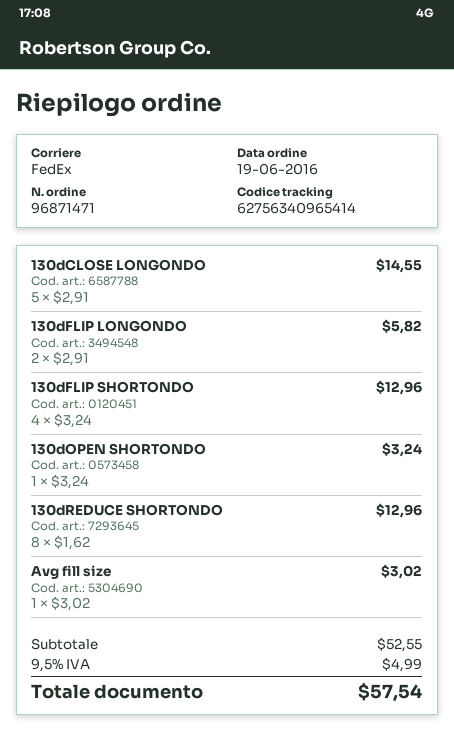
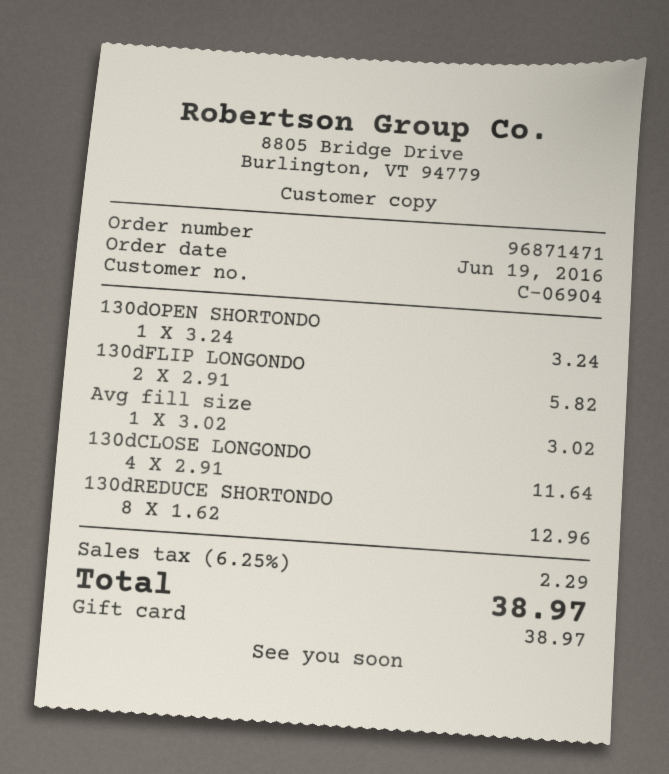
130dCLOSE LONGONDO: 5 x 2.91 = 14.55 -> 4 x 2.91 = 11.64
130dFLIP SHORTONDO: 4 x 3.24 = 12.96 -> none
tax: 9.5% = 4.99 -> 6.25% = 2.29
total: 57.54 -> 38.97

